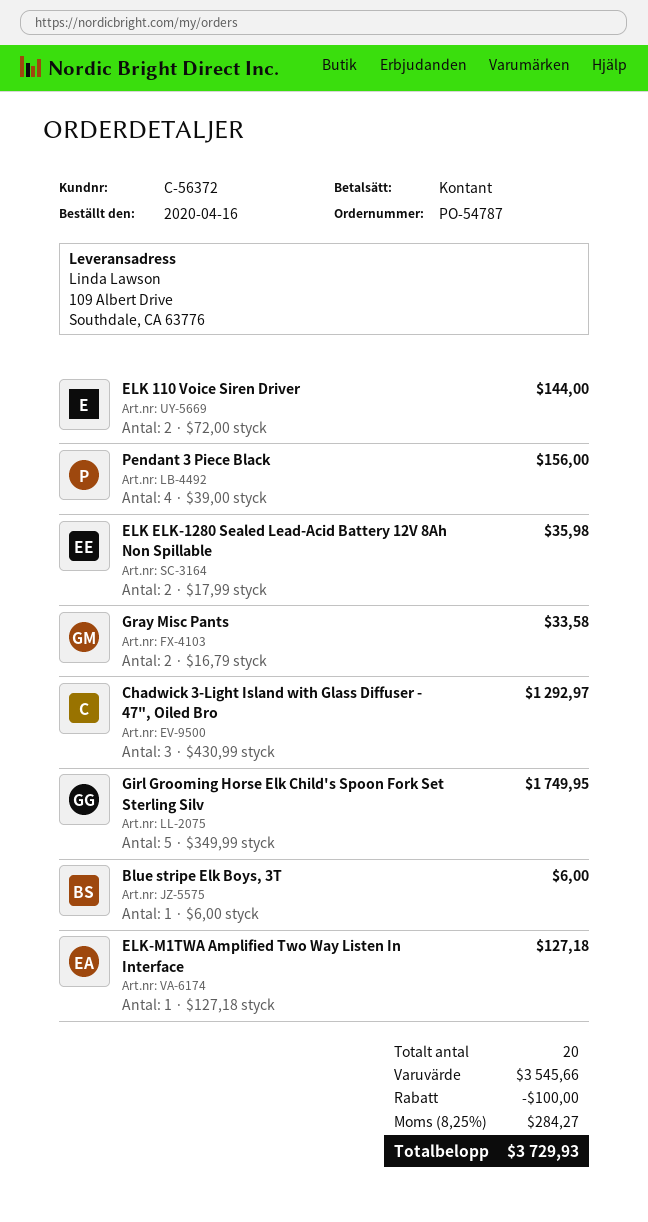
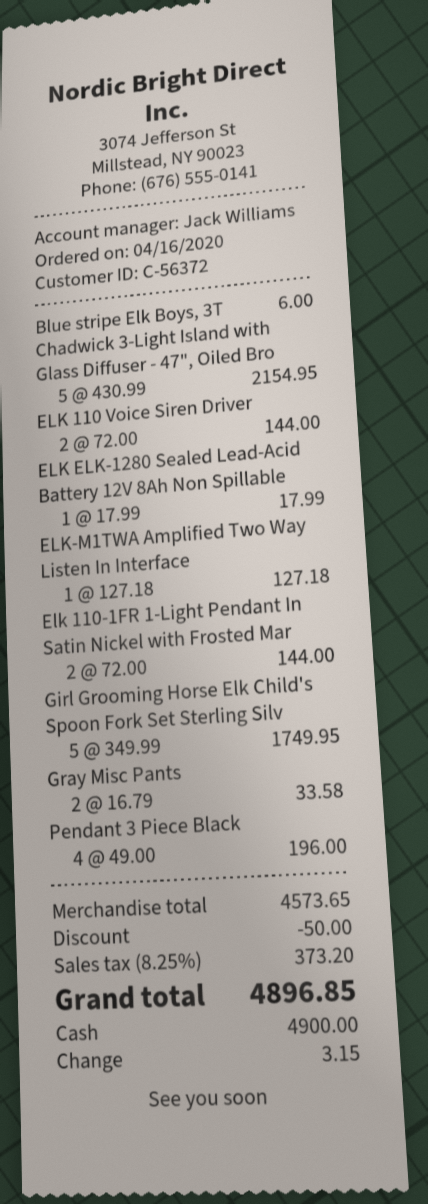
Pendant 3 Piece Black: 4 x 39.00 = 156.00 -> 4 x 49.00 = 196.00
ELK ELK-1280 Sealed Lead-Acid Battery 12V 8Ah Non Spillable: 2 x 17.99 = 35.98 -> 1 x 17.99 = 17.99
Chadwick 3-Light Island with Glass Diffuser - 47", Oiled Bro: 3 x 430.99 = 1292.97 -> 5 x 430.99 = 2154.95
Elk 110-1FR 1-Light Pendant In Satin Nickel with Frosted Mar: none -> 2 x 72.00 = 144.00
subtotal: 3545.66 -> 4573.65
discount: 100.00 -> 50.00
tax: 8.25% = 284.27 -> 8.25% = 373.20
total: 3729.93 -> 4896.85

